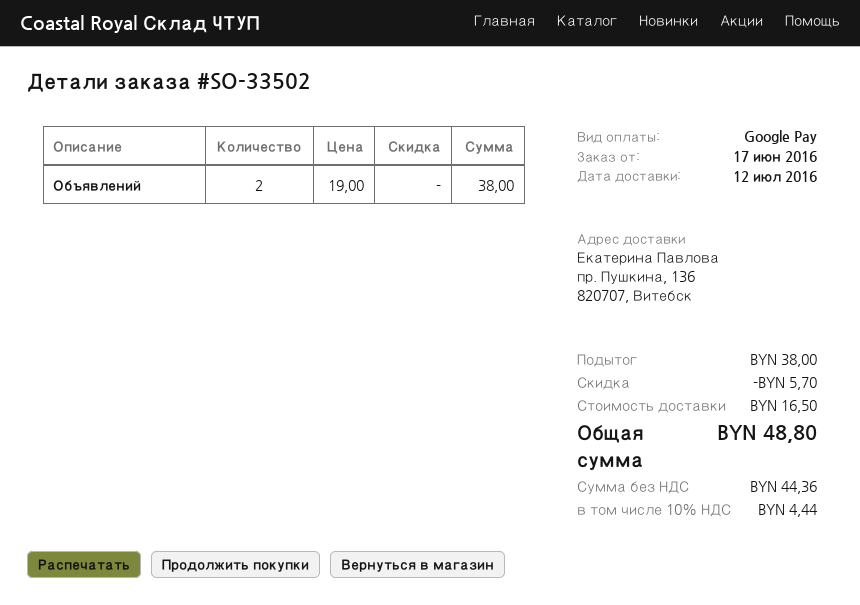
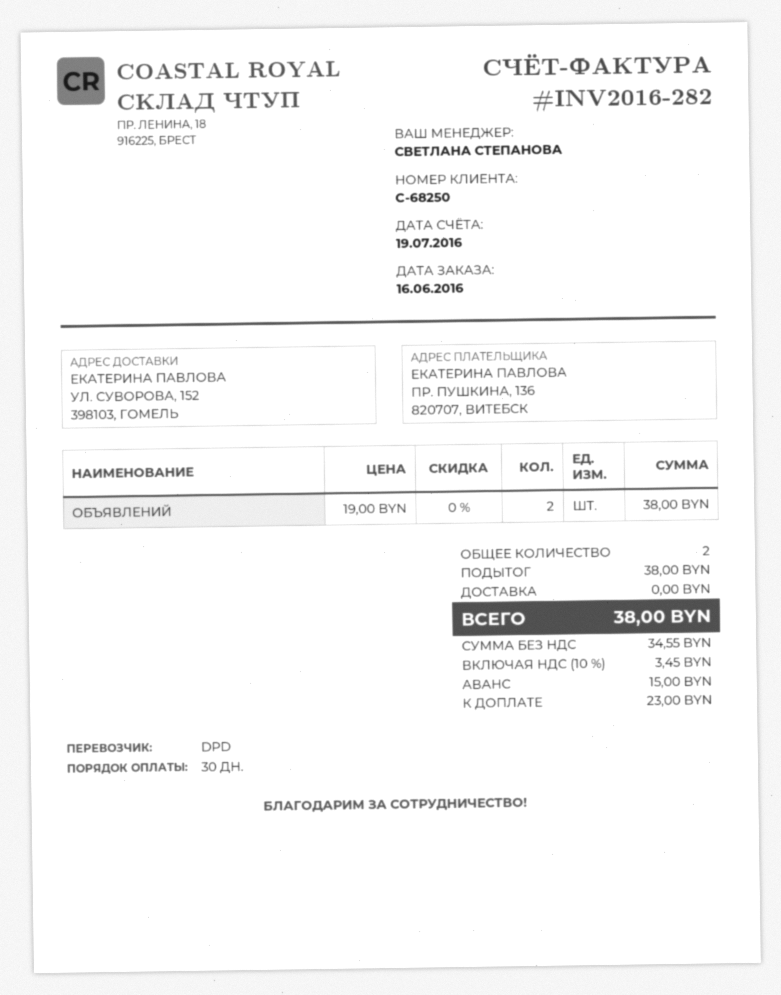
order date: 2016-06-17 -> 2016-06-16
ship to: пр. Пушкина, 136, 820707, Витебск -> УЛ. СУВОРОВА, 152, 398103, ГОМЕЛЬ
discount: 5.70 -> none
shipping: 16.50 -> 0.00
net: 44.36 -> 34.55
tax: 10% = 4.44 -> 10% = 3.45
total: 48.80 -> 38.00

